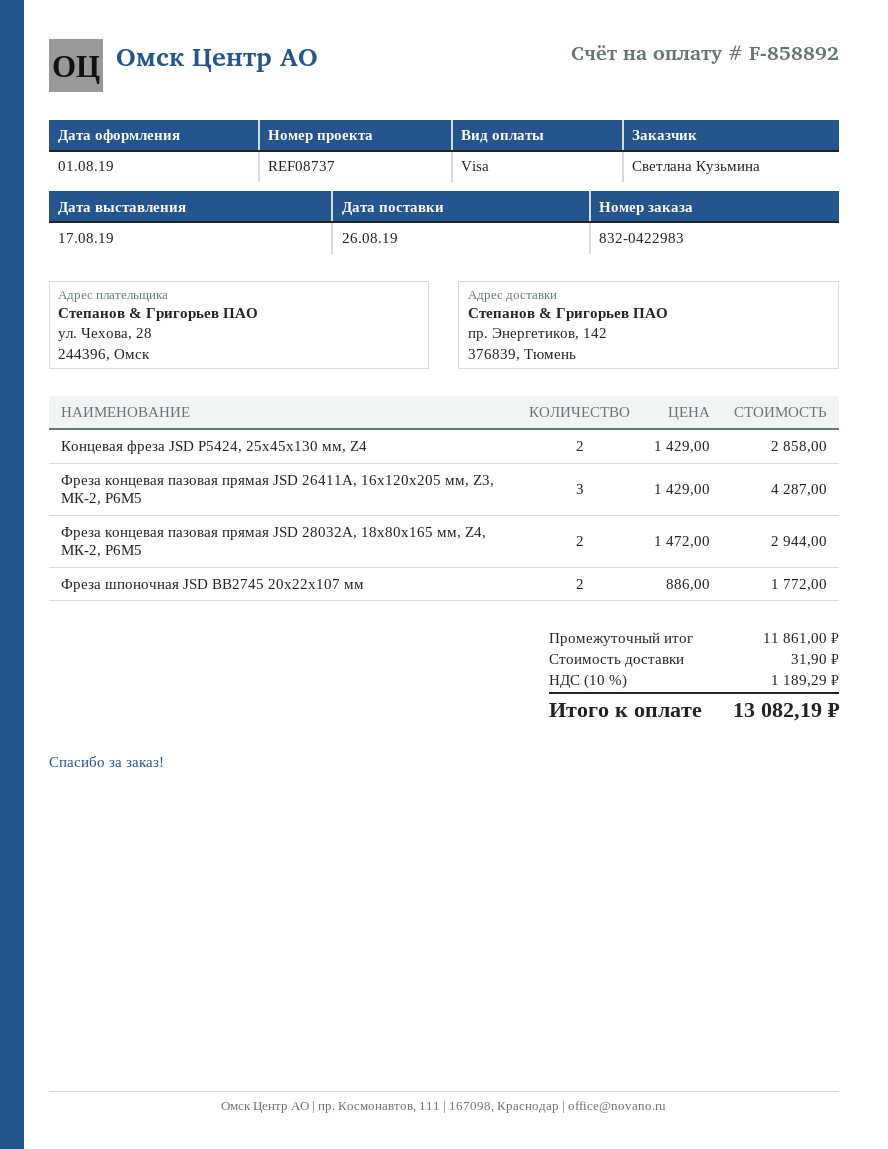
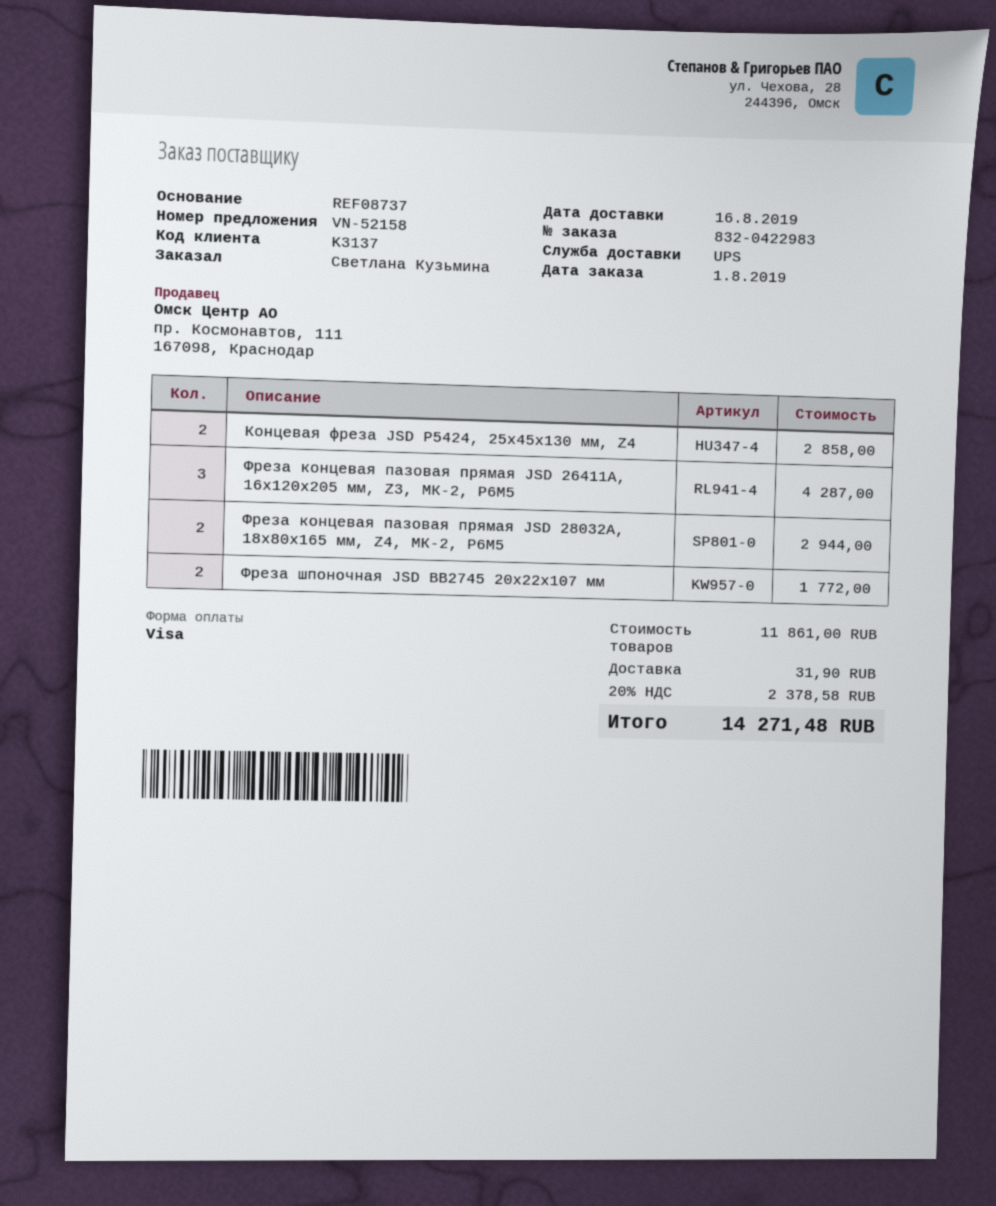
delivery date: 2019-08-26 -> 2019-08-16
tax: 10% = 1189.29 -> 20% = 2378.58
total: 13082.19 -> 14271.48

